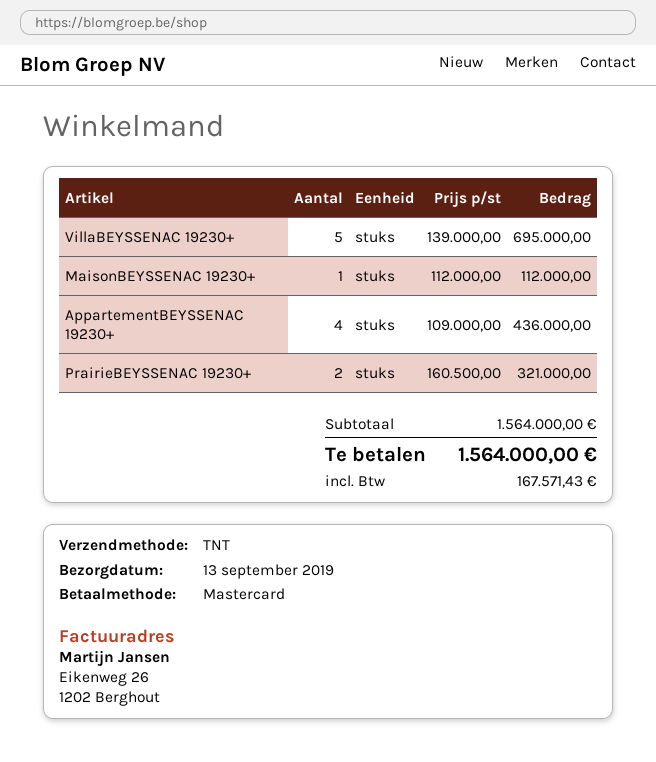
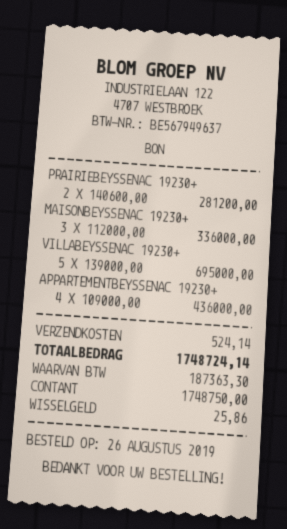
payment method: Mastercard -> cash
MaisonBEYSSENAC 19230+: 1 x 112000.00 = 112000.00 -> 3 x 112000.00 = 336000.00
PrairieBEYSSENAC 19230+: 2 x 160500.00 = 321000.00 -> 2 x 140600.00 = 281200.00
shipping: none -> 524.14
tax: 167571.43 -> 187363.30
total: 1564000.00 -> 1748724.14

